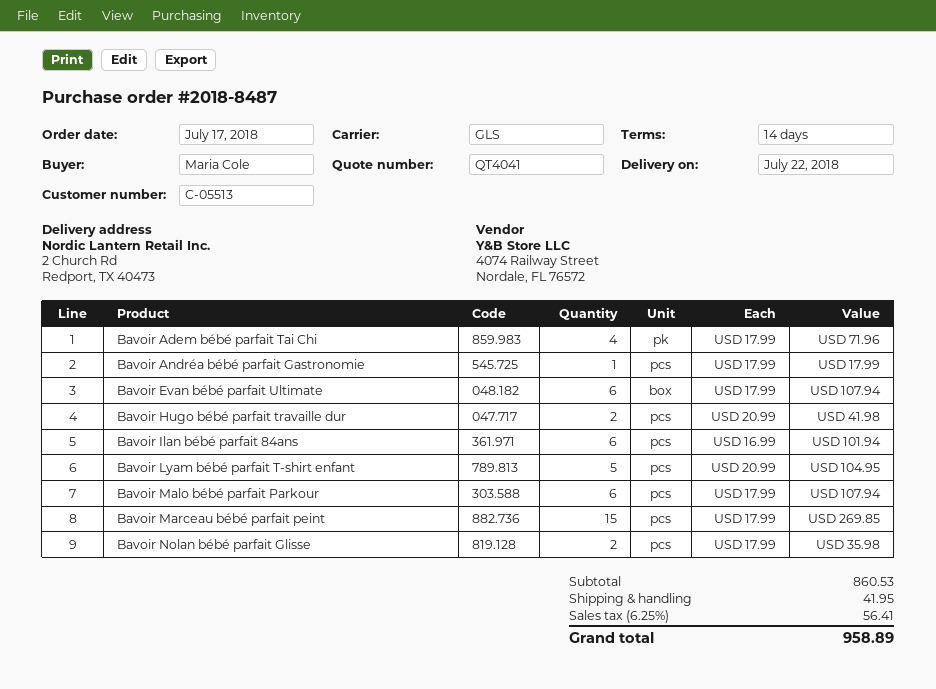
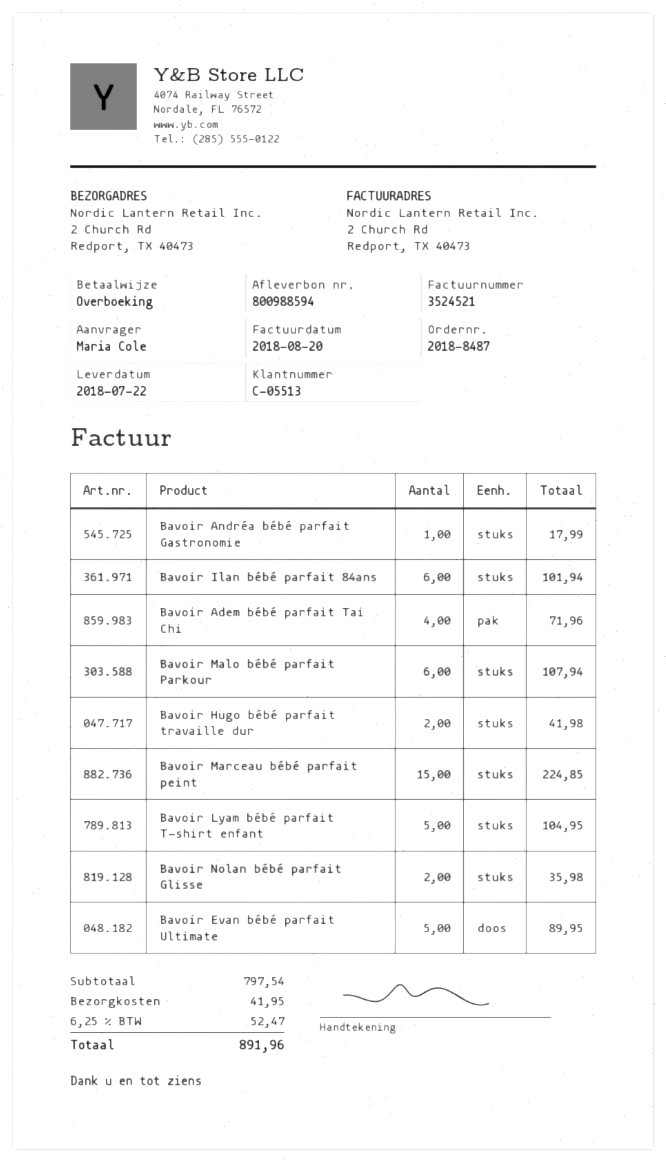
Bavoir Evan bébé parfait Ultimate: 6 for 107.94 -> 5 for 89.95
Bavoir Marceau bébé parfait peint: 15 for 269.85 -> 15 for 224.85
subtotal: 860.53 -> 797.54
tax: 6.25% = 56.41 -> 6.25% = 52.47
total: 958.89 -> 891.96

